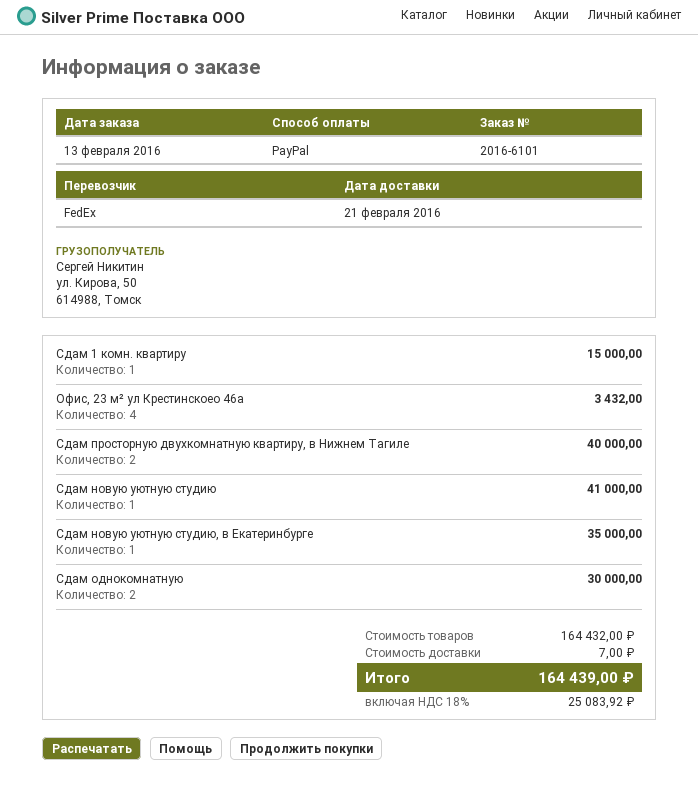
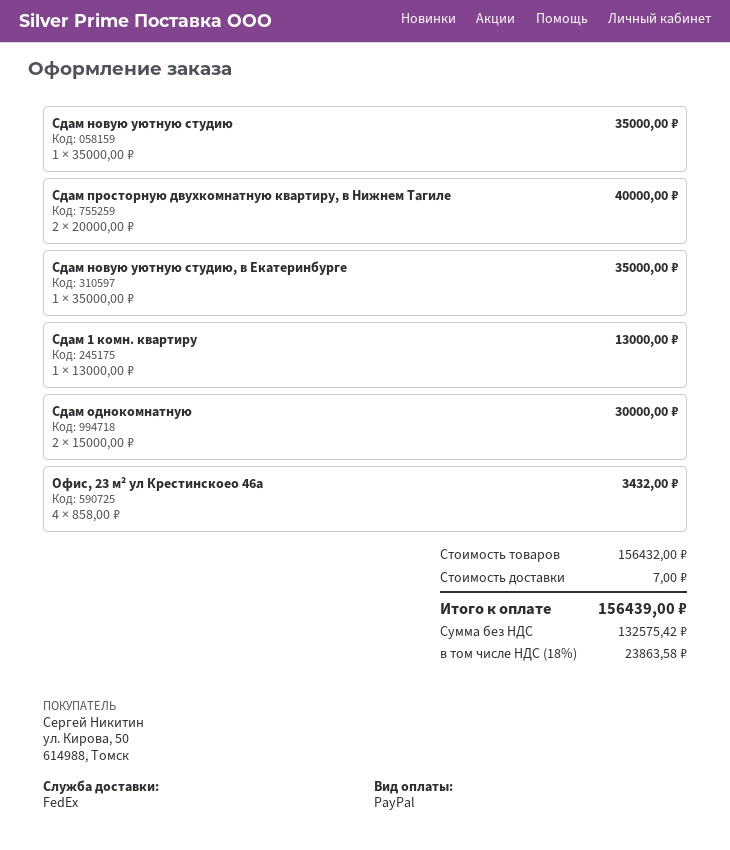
Сдам 1 комн. квартиру: 1 for 15000.00 -> 1 for 13000.00
Сдам новую уютную студию: 1 for 41000.00 -> 1 for 35000.00
subtotal: 164432.00 -> 156432.00
tax: 18% = 25083.92 -> 18% = 23863.58
total: 164439.00 -> 156439.00

